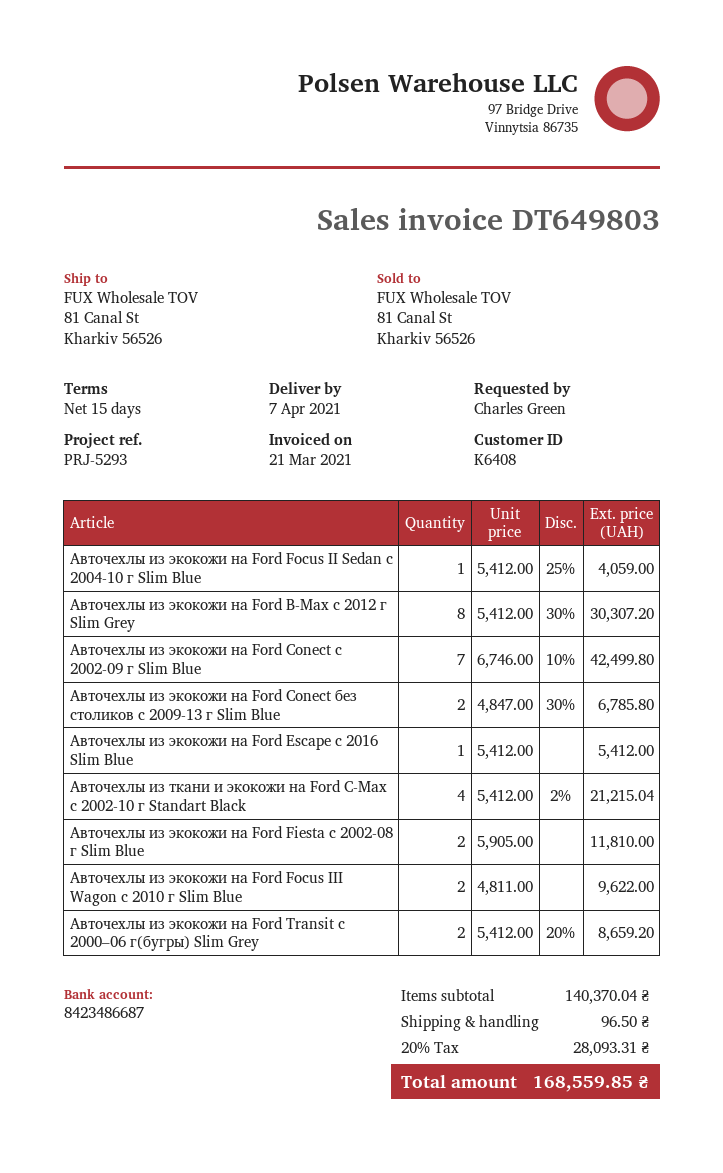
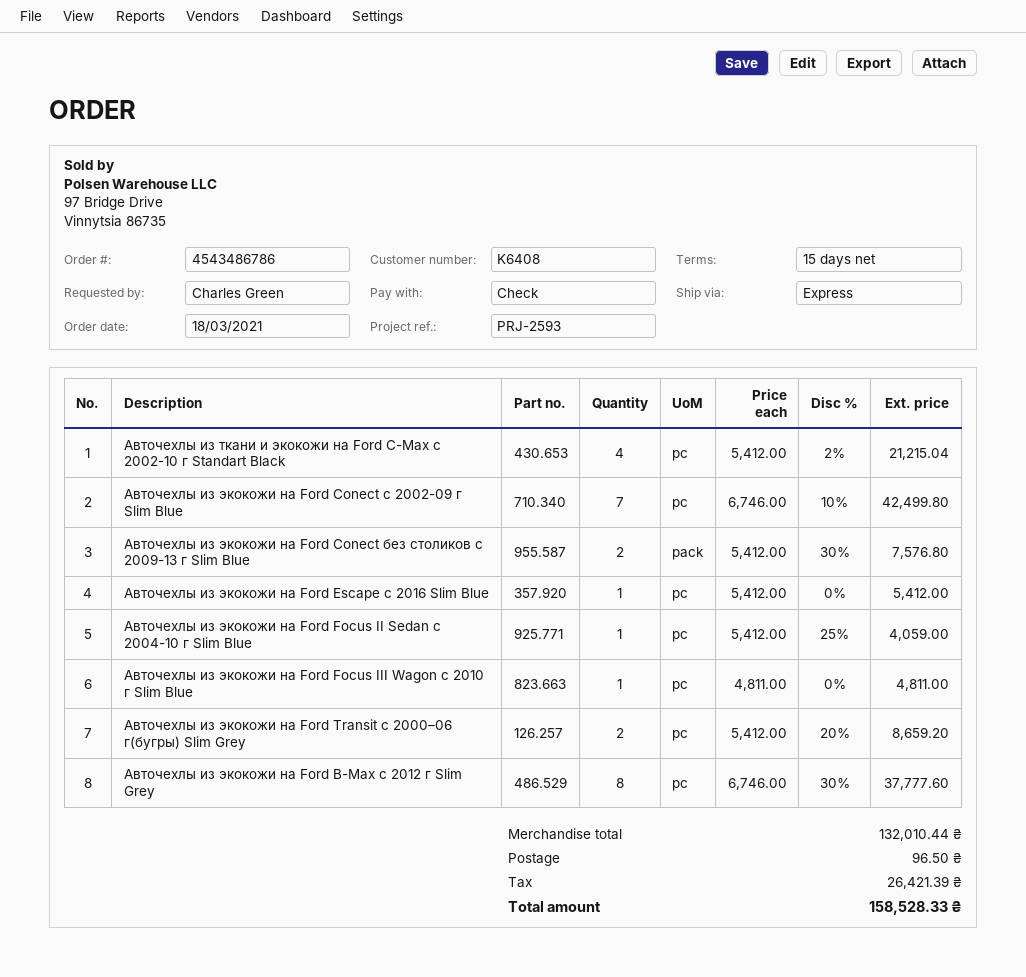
reference: PRJ-5293 -> PRJ-2593
Авточехлы из экокожи на Ford В-Мах с 2012 г Slim Grey: 8 x 5412.00 - 30% = 30307.20 -> 8 x 6746.00 - 30% = 37777.60
Авточехлы из экокожи на Ford Conect без столиков c 2009-13 г Slim Blue: 2 x 4847.00 - 30% = 6785.80 -> 2 x 5412.00 - 30% = 7576.80
Авточехлы из экокожи на Ford Fiesta c 2002-08 г Slim Blue: 2 x 5905.00 = 11810.00 -> none
Авточехлы из экокожи на Ford Focus III Wagon с 2010 г Slim Blue: 2 x 4811.00 = 9622.00 -> 1 x 4811.00 = 4811.00
subtotal: 140370.04 -> 132010.44
tax: 28093.31 -> 26421.39
total: 168559.85 -> 158528.33

